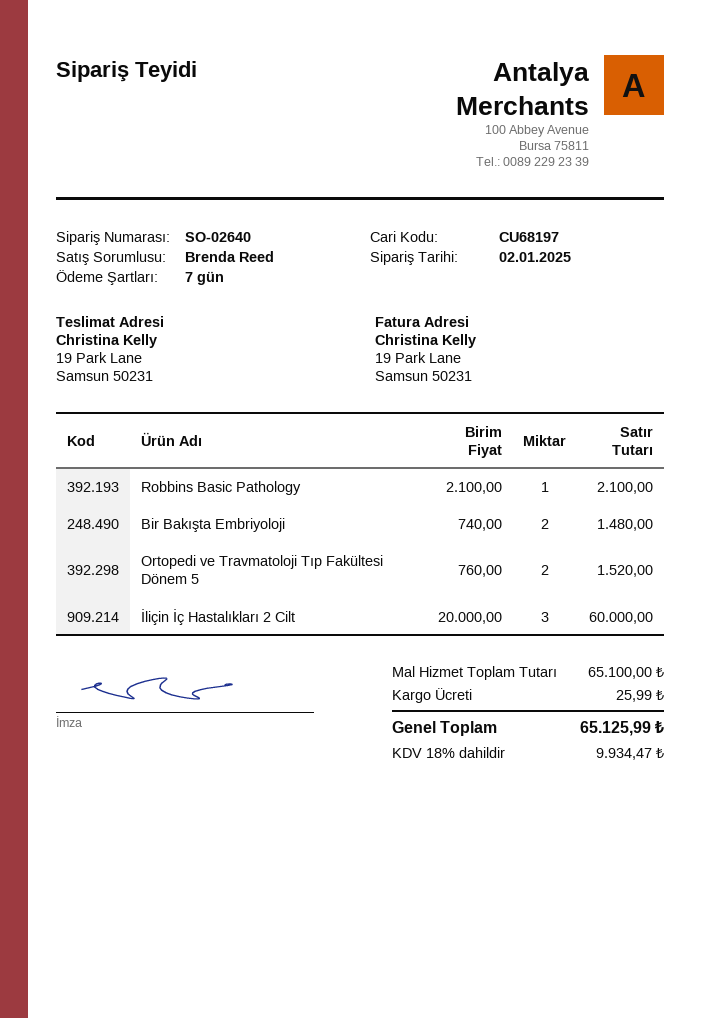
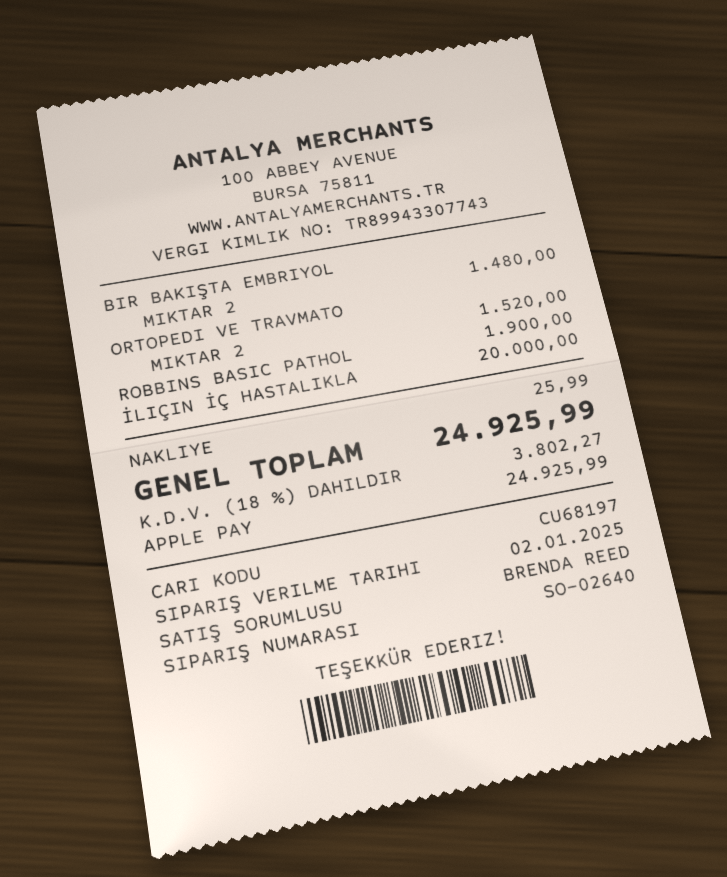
Robbins Basic Pathology: 1 for 2100.00 -> 1 for 1900.00
İliçin İç Hastalıkları 2 Cilt: 3 for 60000.00 -> 1 for 20000.00
tax: 18% = 9934.47 -> 18% = 3802.27
total: 65125.99 -> 24925.99

